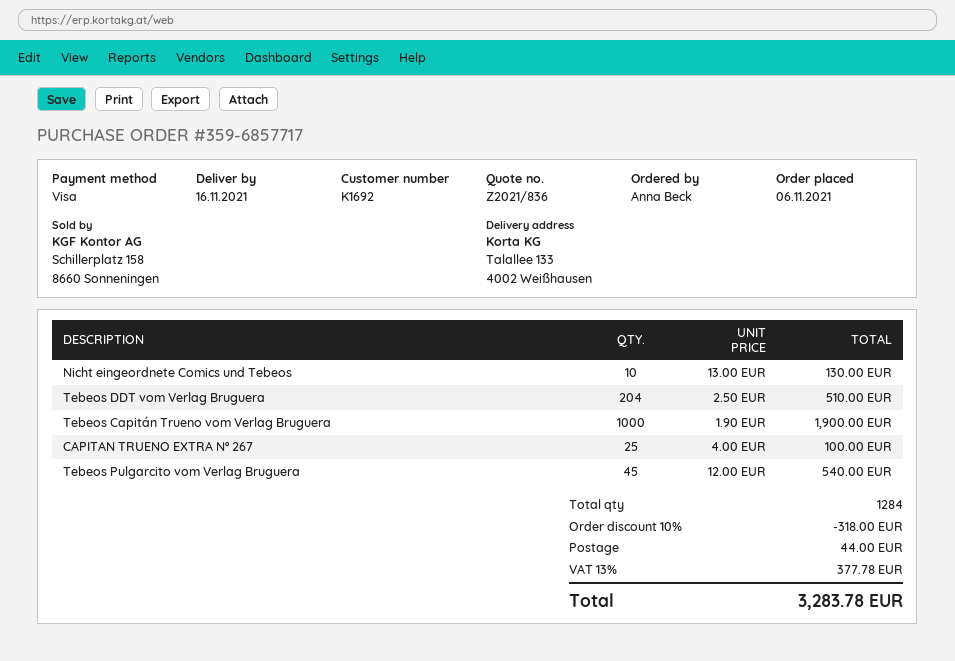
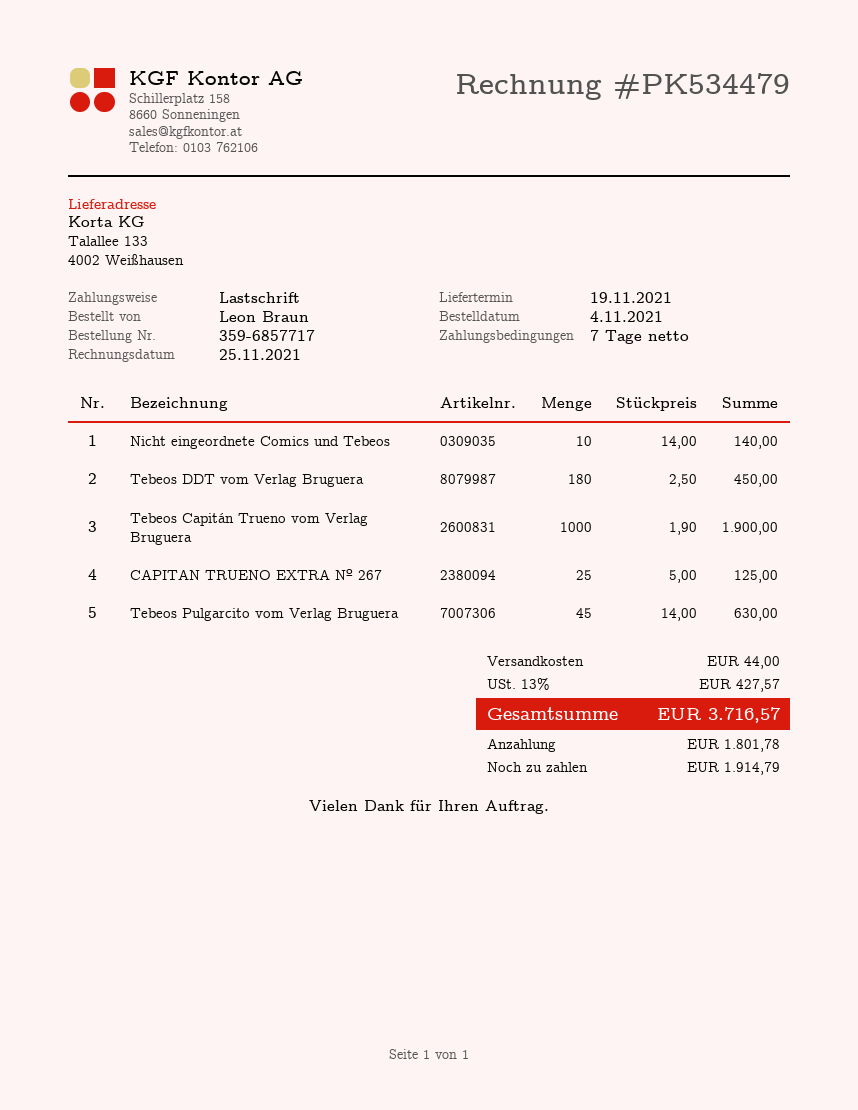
order date: 2021-11-06 -> 2021-11-04
delivery date: 2021-11-16 -> 2021-11-19
ordered by: Anna Beck -> Leon Braun
payment method: Visa -> direct debit
Nicht eingeordnete Comics und Tebeos: 10 x 13.00 = 130.00 -> 10 x 14.00 = 140.00
Tebeos DDT vom Verlag Bruguera: 204 x 2.50 = 510.00 -> 180 x 2.50 = 450.00
CAPITAN TRUENO EXTRA Nº 267: 25 x 4.00 = 100.00 -> 25 x 5.00 = 125.00
Tebeos Pulgarcito vom Verlag Bruguera: 45 x 12.00 = 540.00 -> 45 x 14.00 = 630.00
discount: 10% = 318.00 -> none
tax: 13% = 377.78 -> 13% = 427.57
total: 3283.78 -> 3716.57

